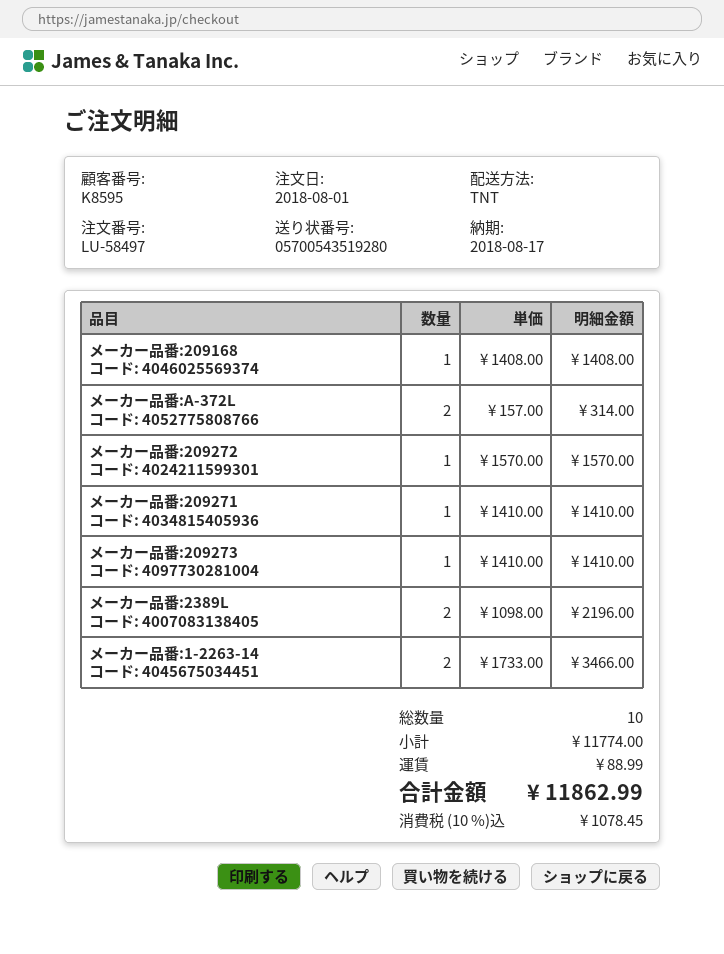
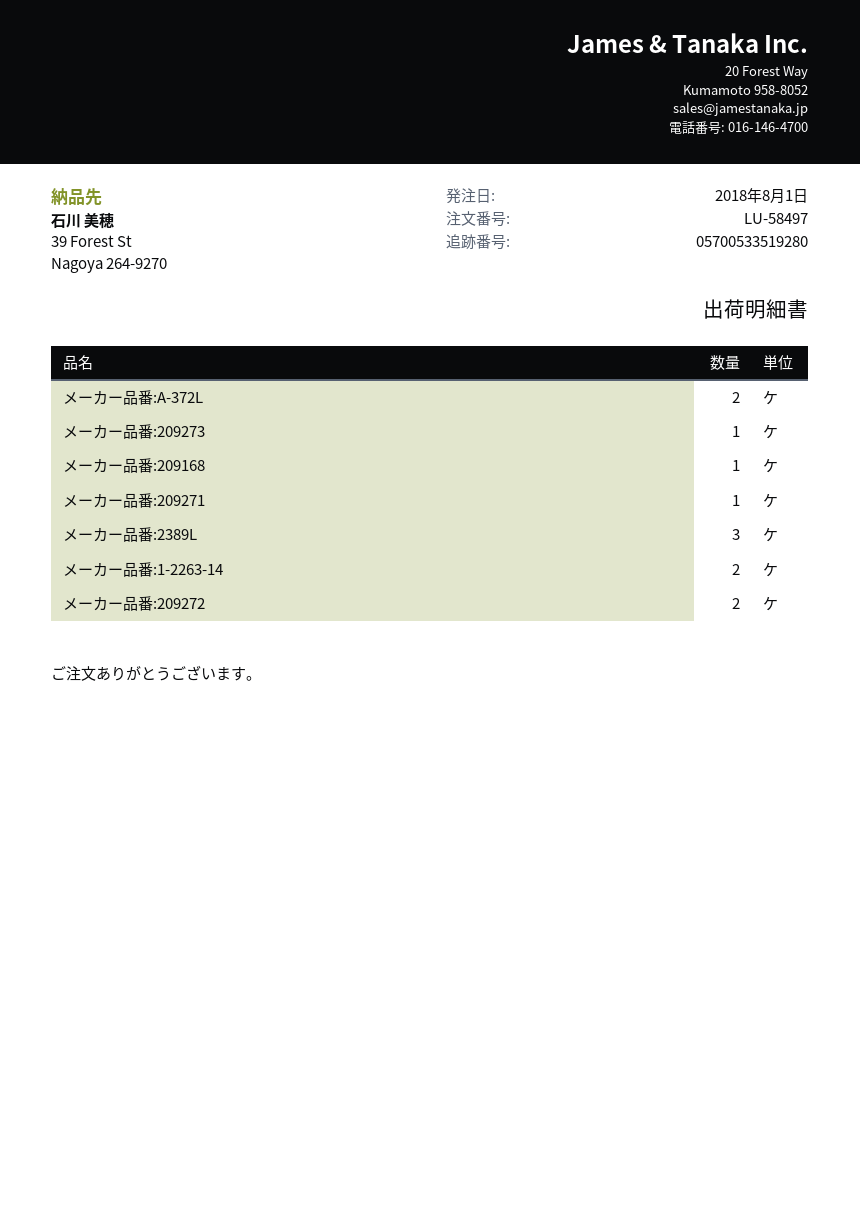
tracking number: 05700543519280 -> 05700533519280
メーカー品番:209272: 1 -> 2
メーカー品番:2389L: 2 -> 3

